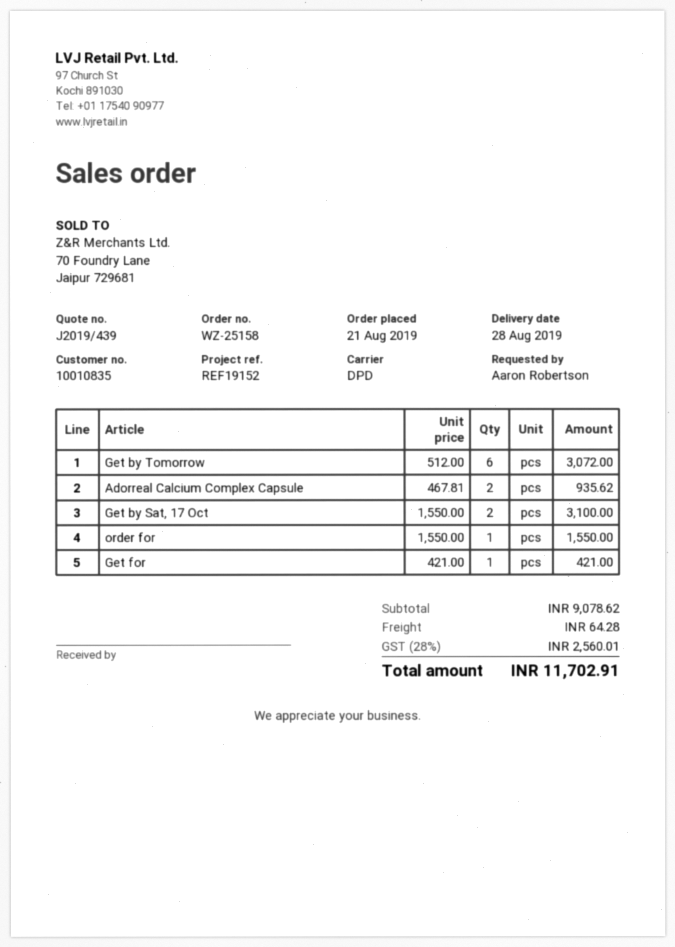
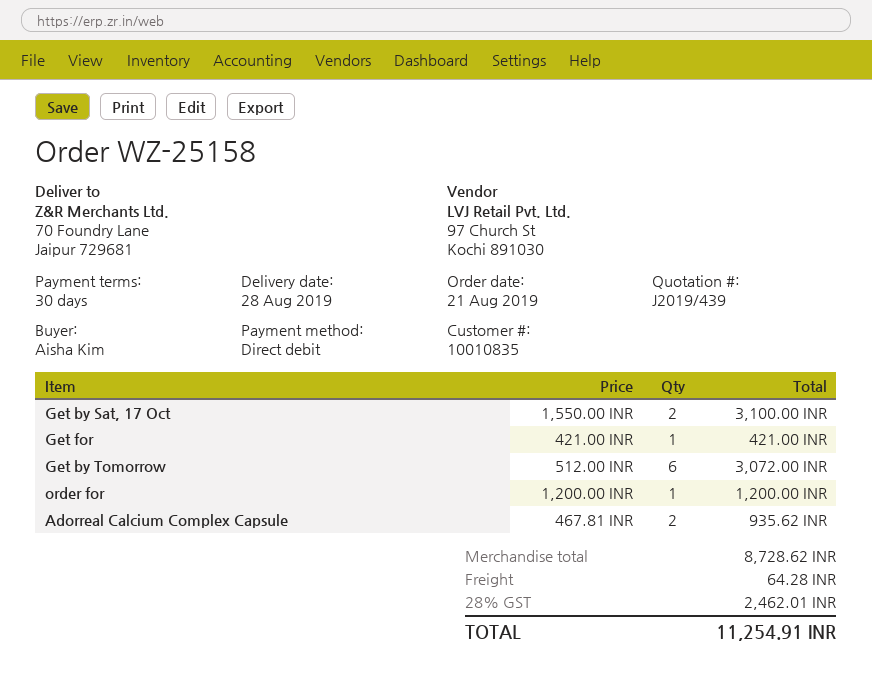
ordered by: Aaron Robertson -> Aisha Kim
order for: 1 x 1550.00 = 1550.00 -> 1 x 1200.00 = 1200.00
subtotal: 9078.62 -> 8728.62
tax: 28% = 2560.01 -> 28% = 2462.01
total: 11702.91 -> 11254.91

